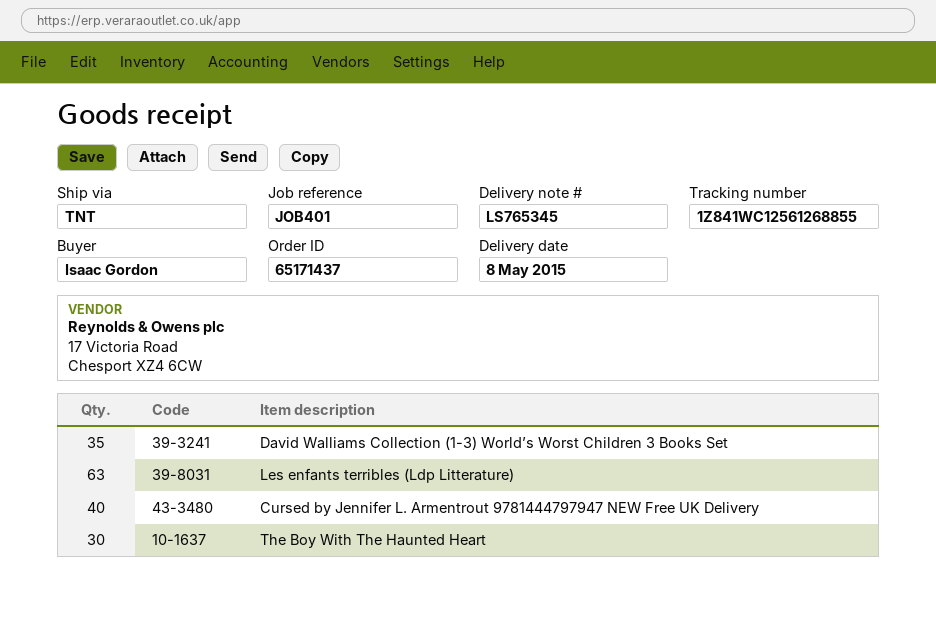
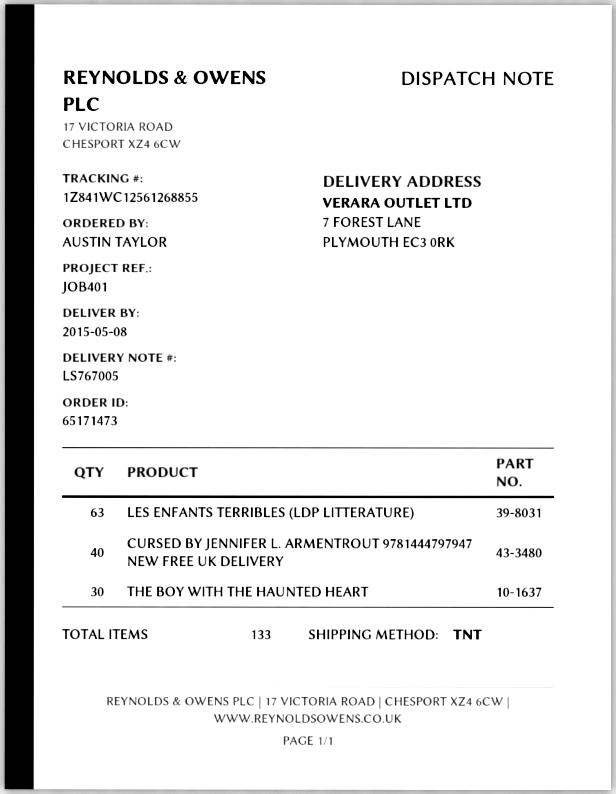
order number: 65171437 -> 65171473
delivery note number: LS765345 -> LS767005
ordered by: Isaac Gordon -> AUSTIN TAYLOR
David Walliams Collection (1-3) World’s Worst Children 3 Books Set: 35 -> none

